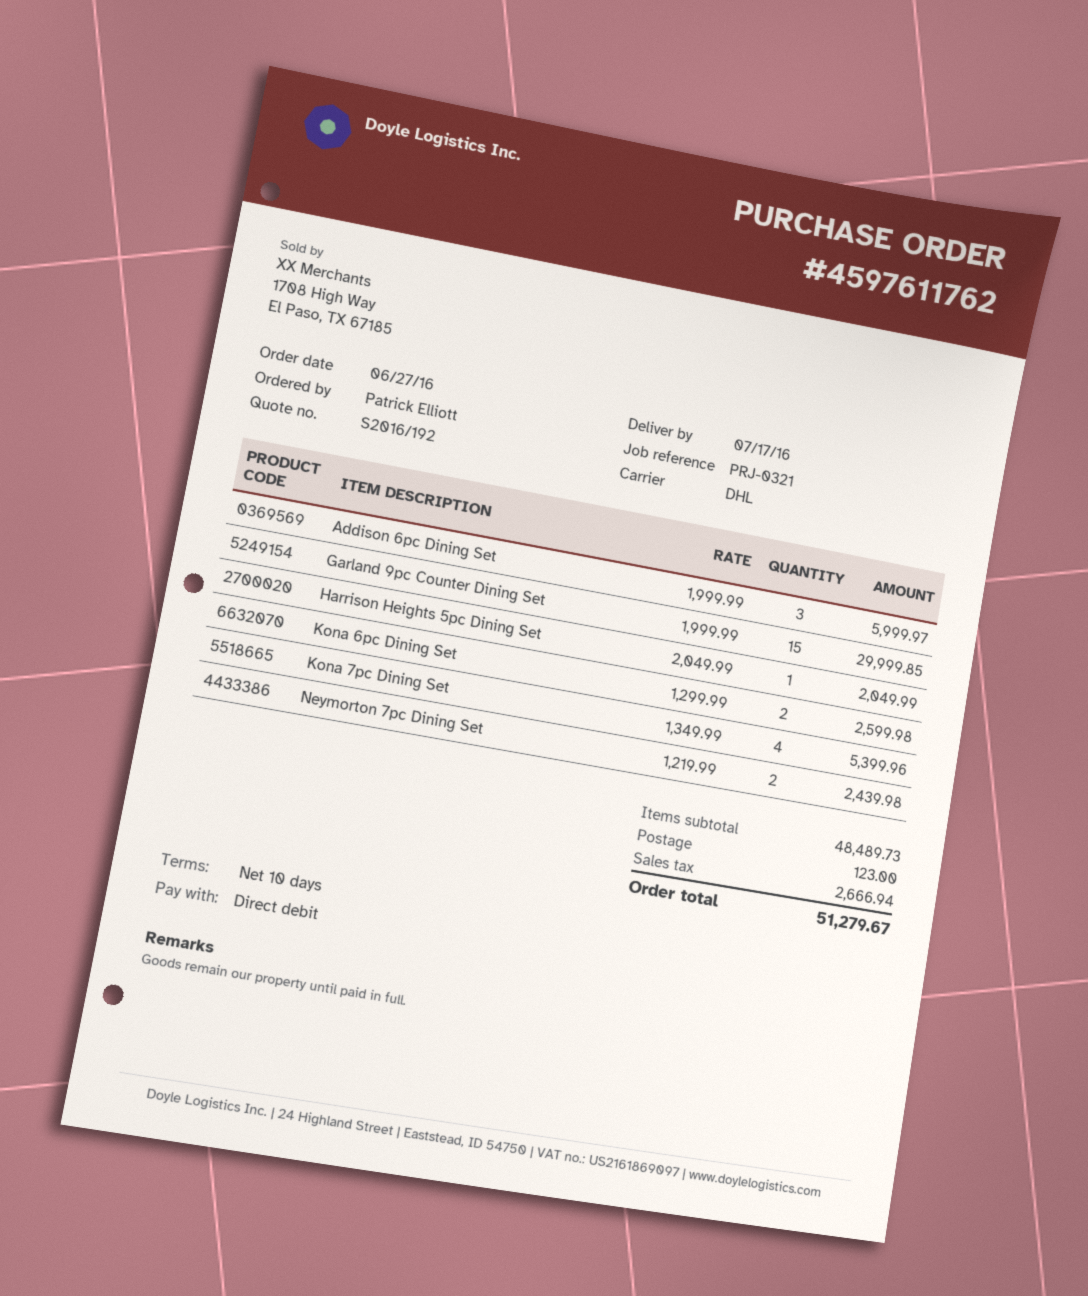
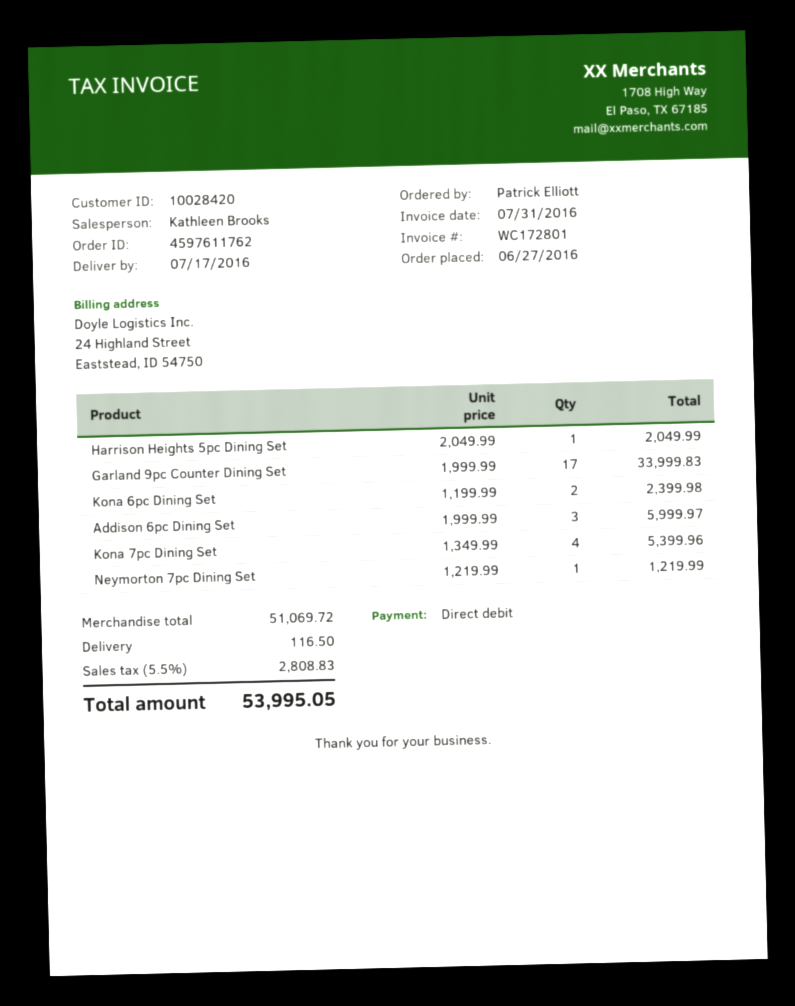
Garland 9pc Counter Dining Set: 15 x 1999.99 = 29999.85 -> 17 x 1999.99 = 33999.83
Kona 6pc Dining Set: 2 x 1299.99 = 2599.98 -> 2 x 1199.99 = 2399.98
Neymorton 7pc Dining Set: 2 x 1219.99 = 2439.98 -> 1 x 1219.99 = 1219.99
subtotal: 48489.73 -> 51069.72
shipping: 123.00 -> 116.50
tax: 2666.94 -> 2808.83
total: 51279.67 -> 53995.05

